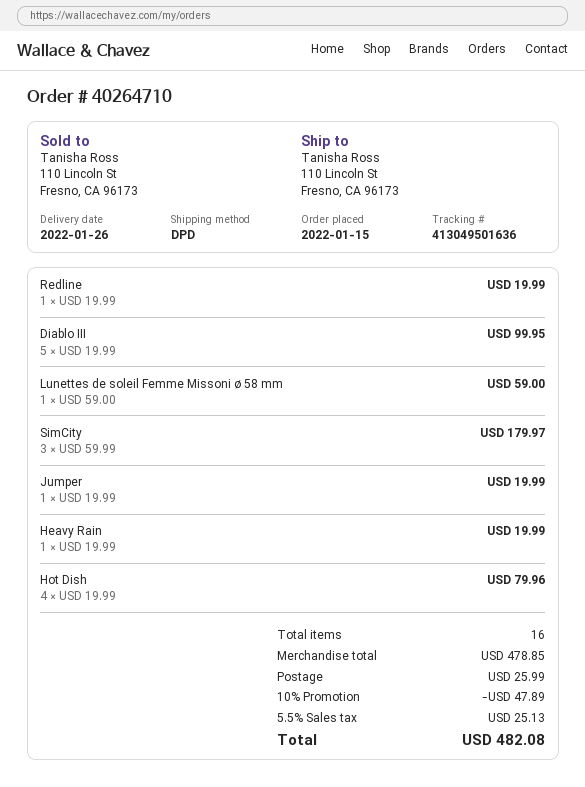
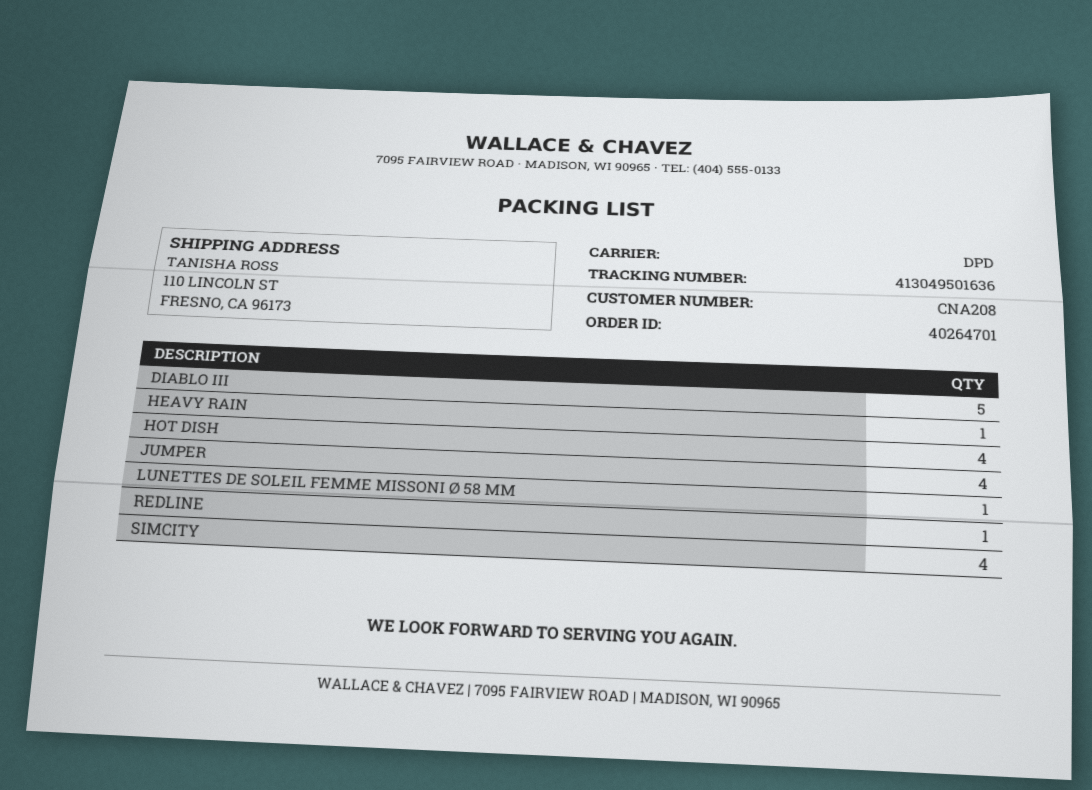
order number: 40264710 -> 40264701
SimCity: 3 -> 4
Jumper: 1 -> 4

